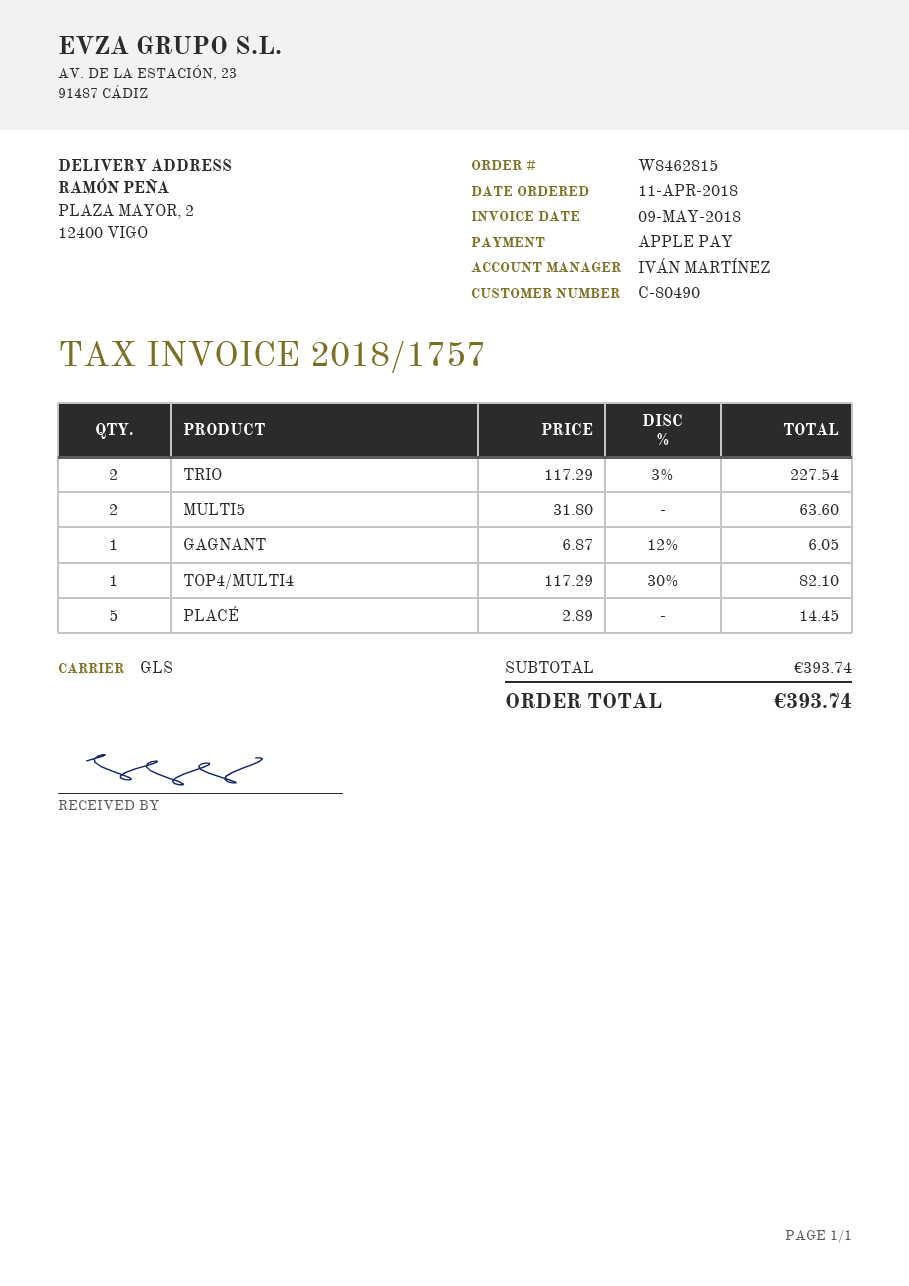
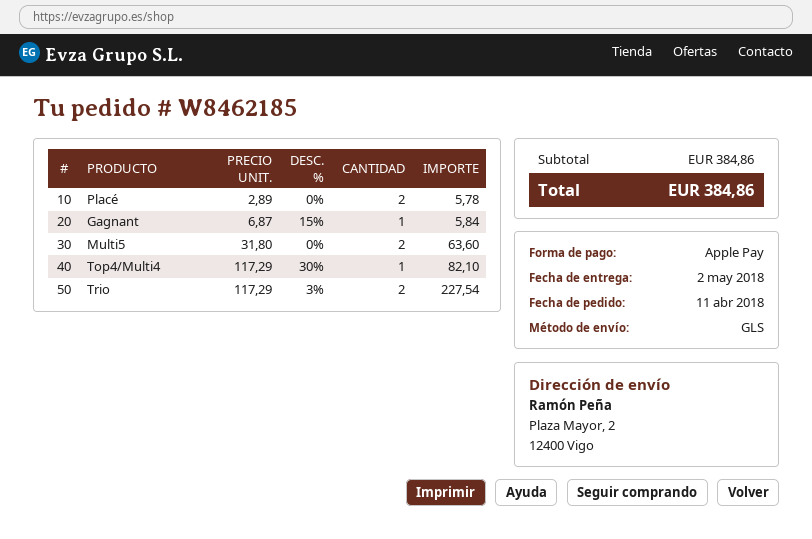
order number: W8462815 -> W8462185
GAGNANT: 1 x 6.87 - 12% = 6.05 -> 1 x 6.87 - 15% = 5.84
PLACÉ: 5 x 2.89 = 14.45 -> 2 x 2.89 = 5.78
subtotal: 393.74 -> 384.86
total: 393.74 -> 384.86

